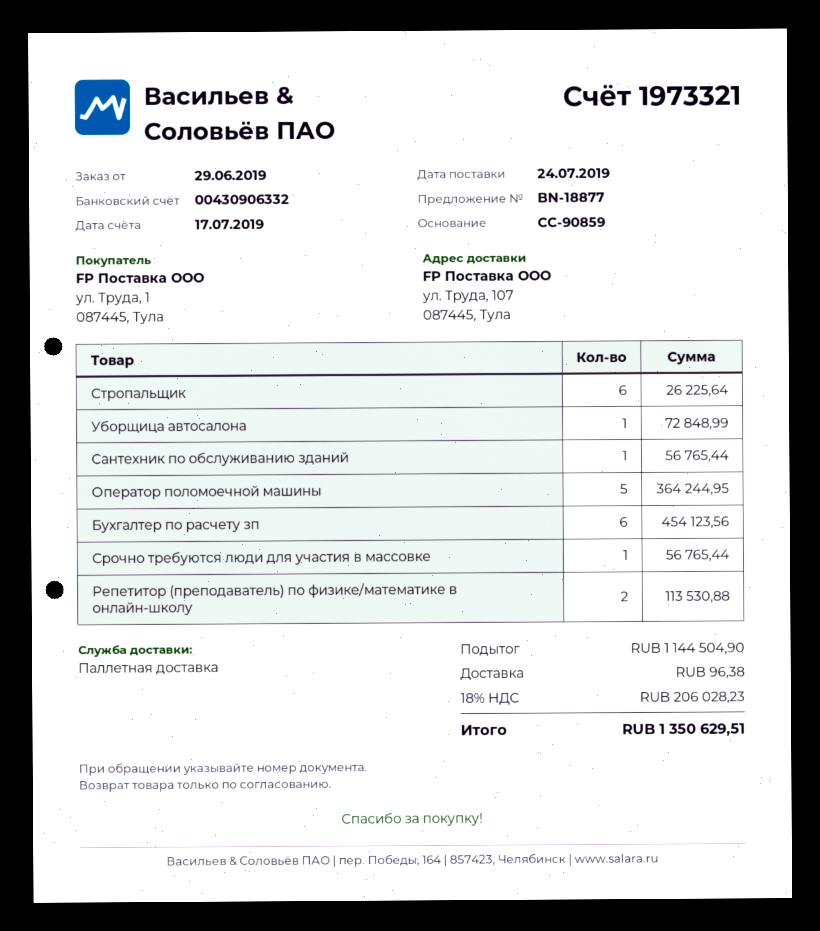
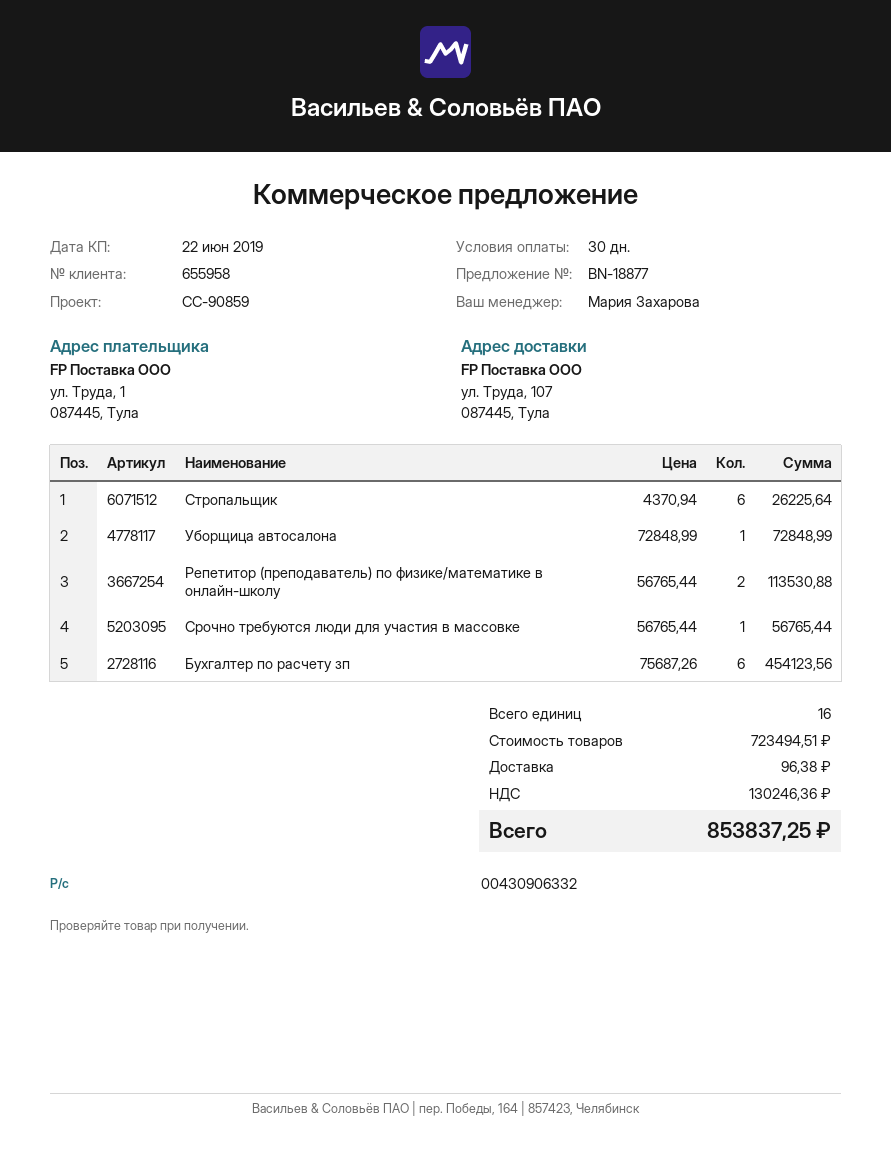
Сантехник по обслуживанию зданий: 1 for 56765.44 -> none
Оператор поломоечной машины: 5 for 364244.95 -> none
subtotal: 1144504.90 -> 723494.51
tax: 206028.23 -> 130246.36
total: 1350629.51 -> 853837.25

